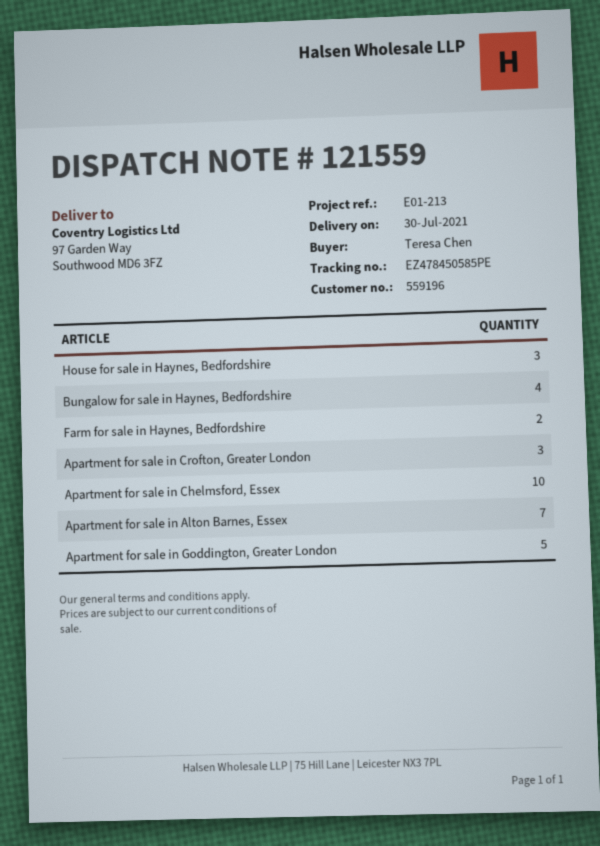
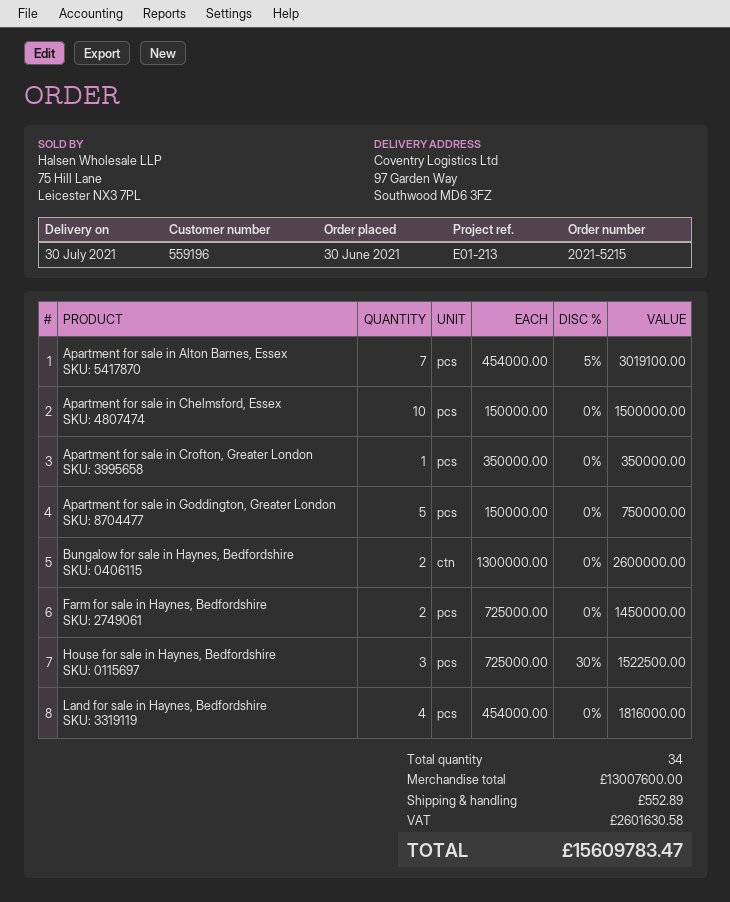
Bungalow for sale in Haynes, Bedfordshire: 4 -> 2
Apartment for sale in Crofton, Greater London: 3 -> 1
Land for sale in Haynes, Bedfordshire: none -> 4

